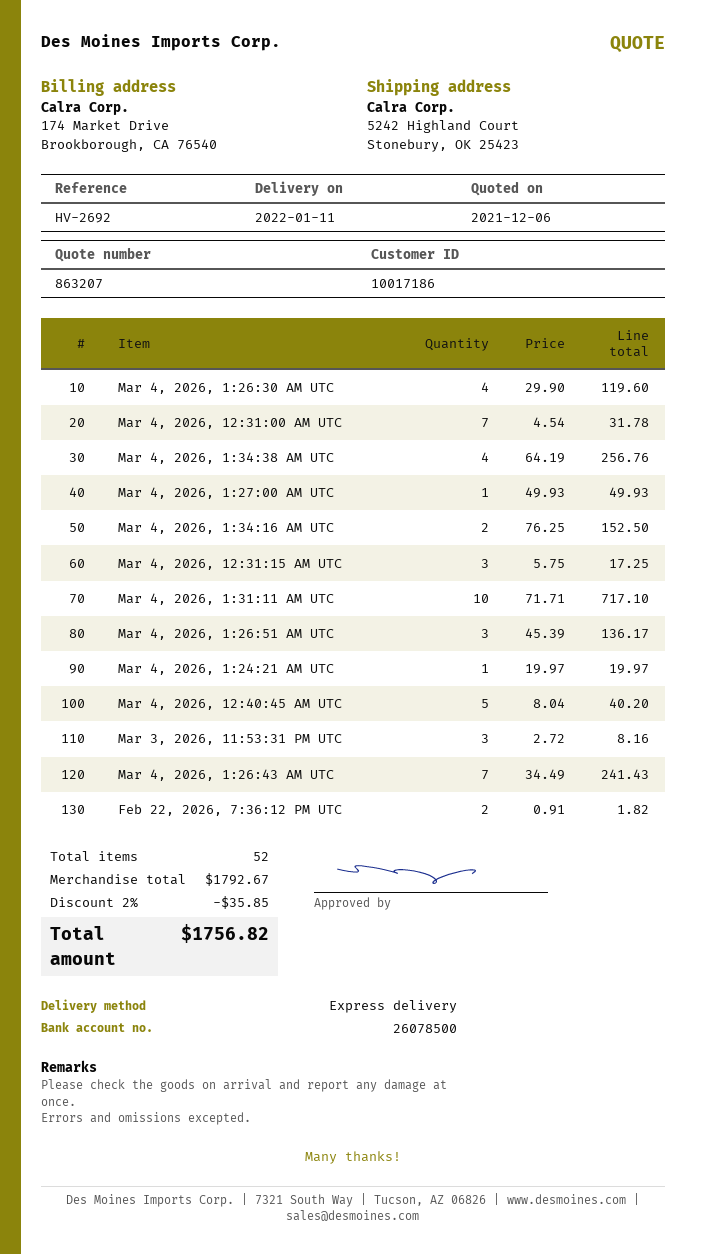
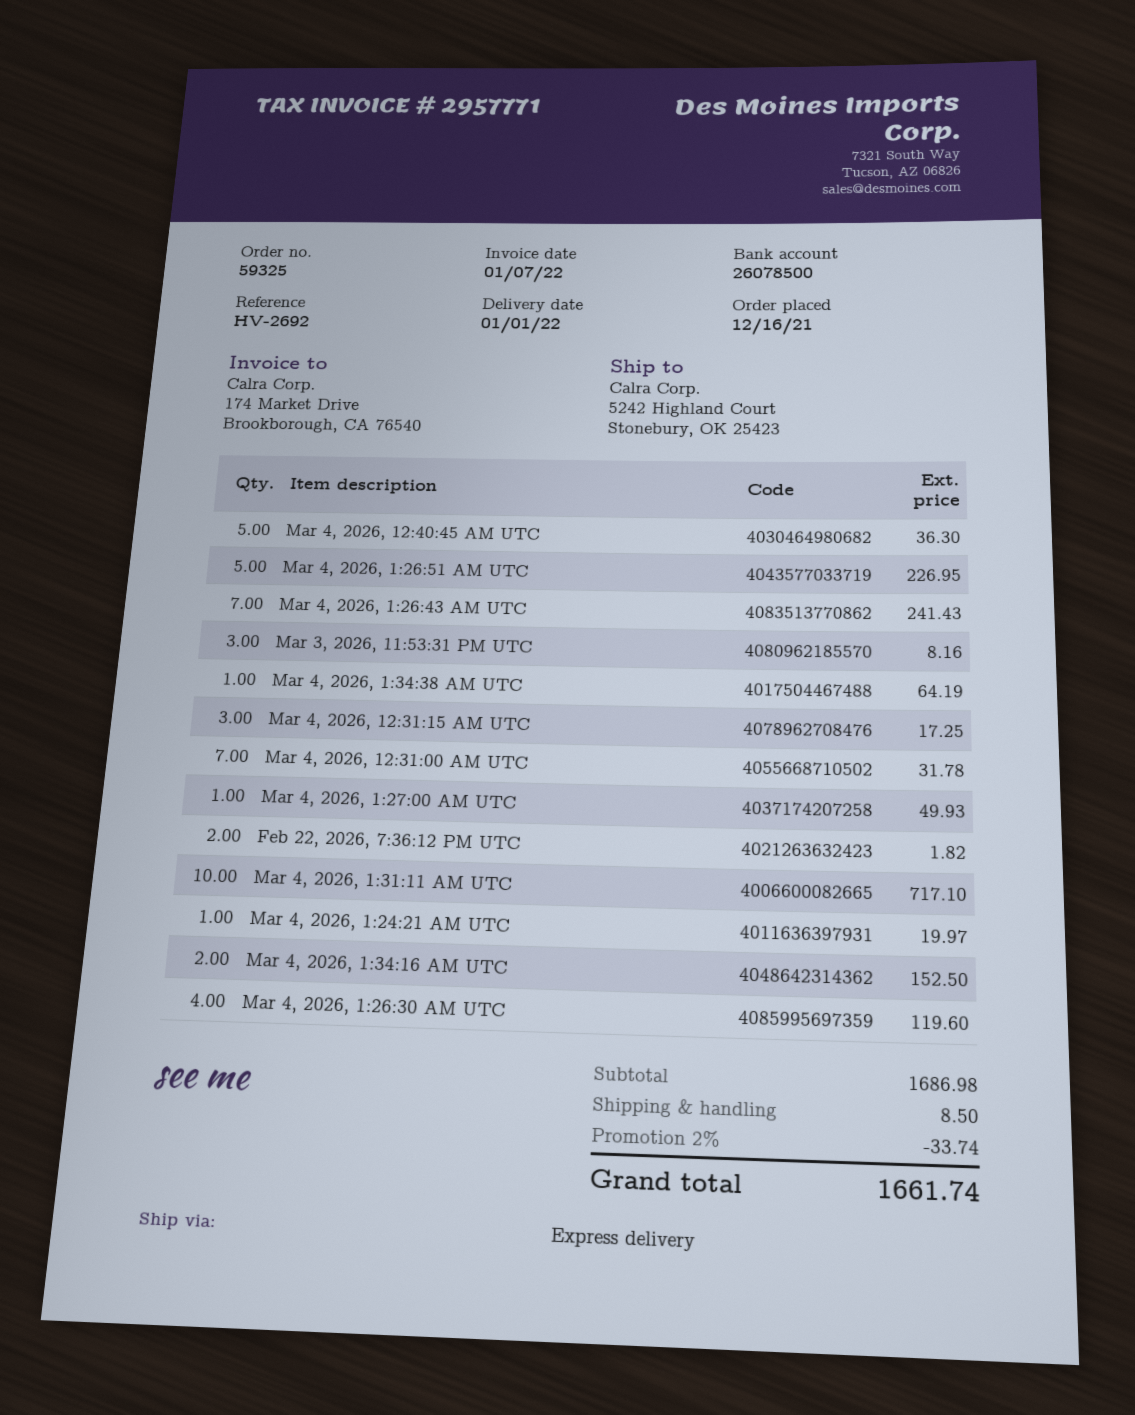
delivery date: 2022-01-11 -> 2022-01-01
Mar 4, 2026, 1:34:38 AM UTC: 4 for 256.76 -> 1 for 64.19
Mar 4, 2026, 1:26:51 AM UTC: 3 for 136.17 -> 5 for 226.95
Mar 4, 2026, 12:40:45 AM UTC: 5 for 40.20 -> 5 for 36.30
subtotal: 1792.67 -> 1686.98
discount: 2% = 35.85 -> 2% = 33.74
shipping: none -> 8.50
total: 1756.82 -> 1661.74

